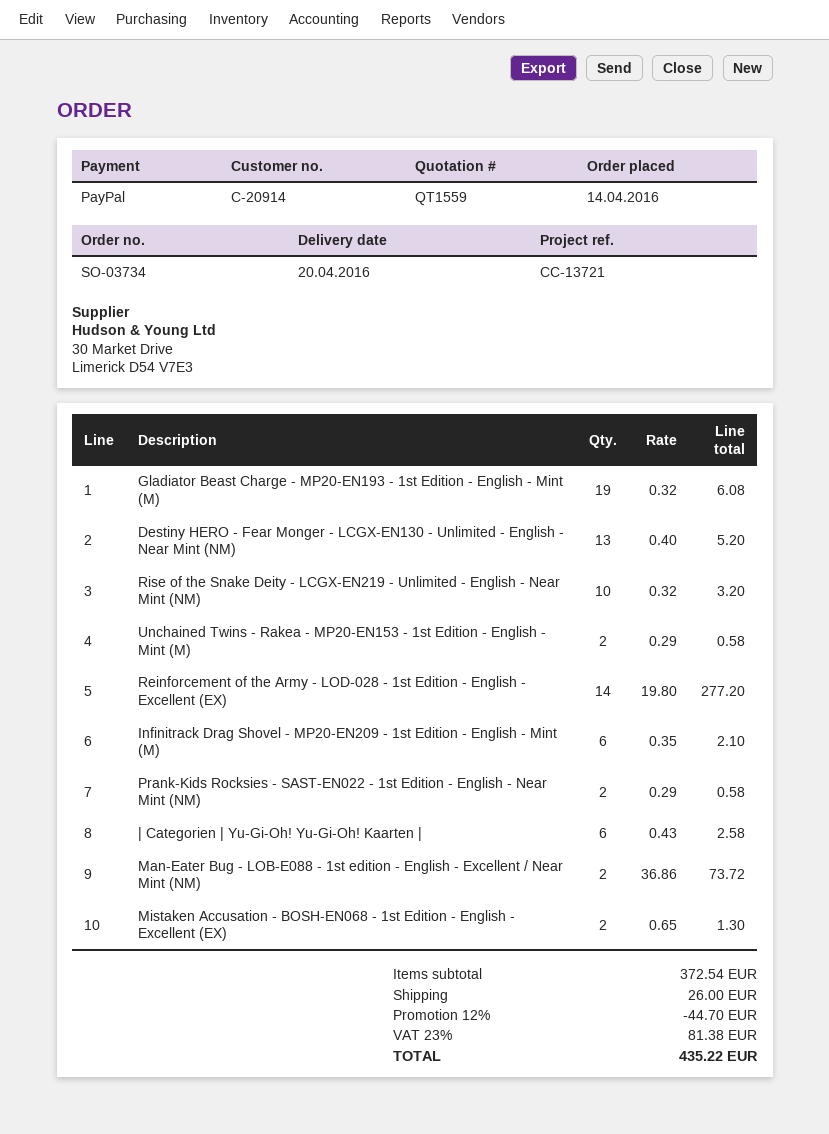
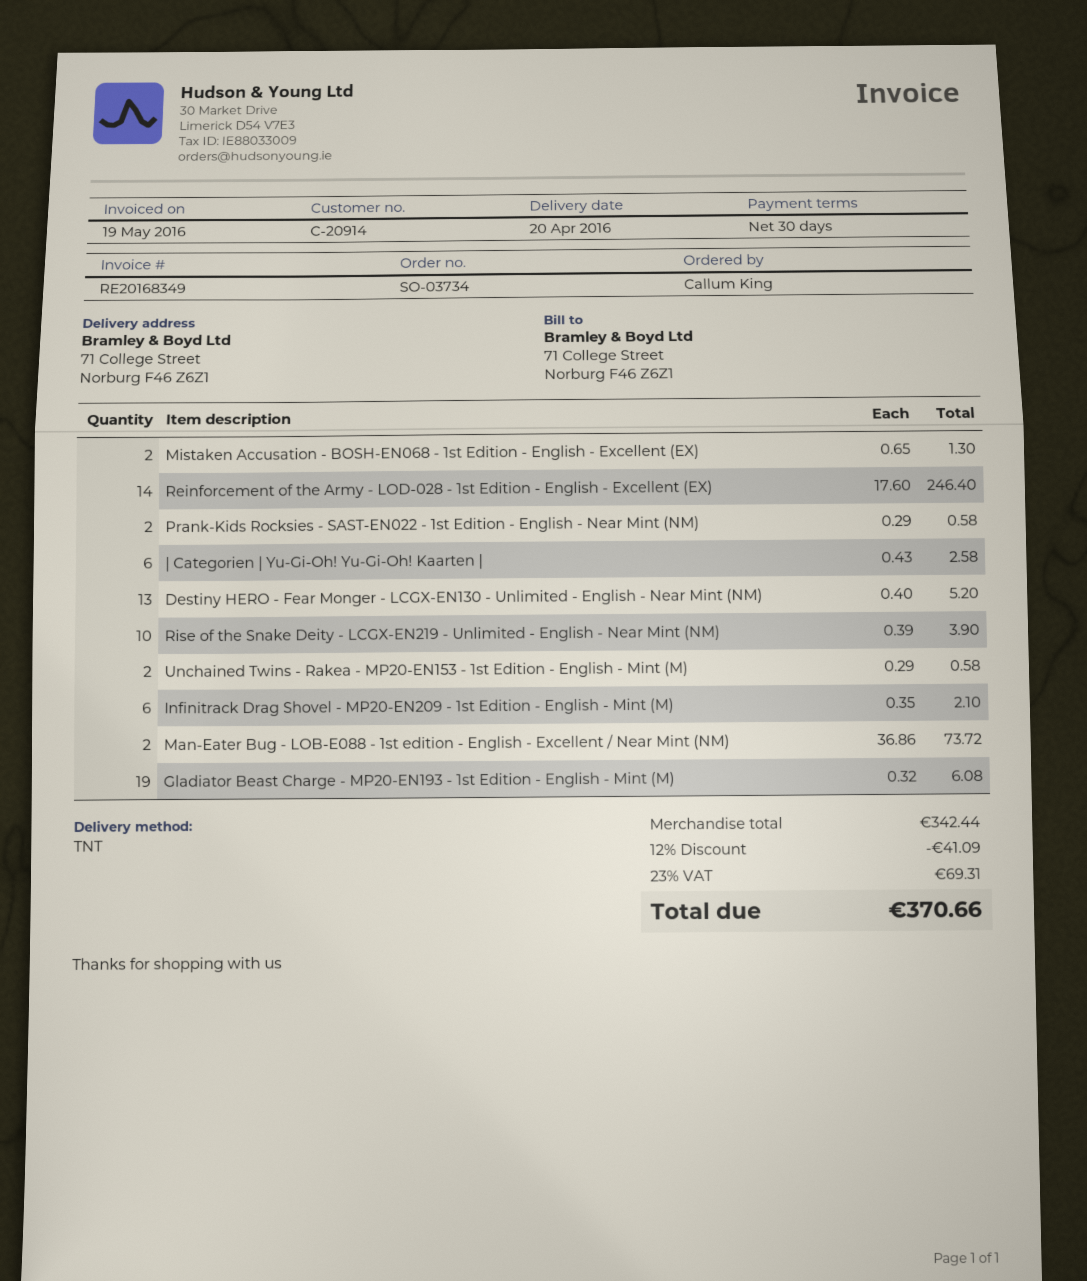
Rise of the Snake Deity - LCGX-EN219 - Unlimited - English - Near Mint (NM): 10 x 0.32 = 3.20 -> 10 x 0.39 = 3.90
Reinforcement of the Army - LOD-028 - 1st Edition - English - Excellent (EX): 14 x 19.80 = 277.20 -> 14 x 17.60 = 246.40
subtotal: 372.54 -> 342.44
discount: 12% = 44.70 -> 12% = 41.09
shipping: 26.00 -> none
tax: 23% = 81.38 -> 23% = 69.31
total: 435.22 -> 370.66

